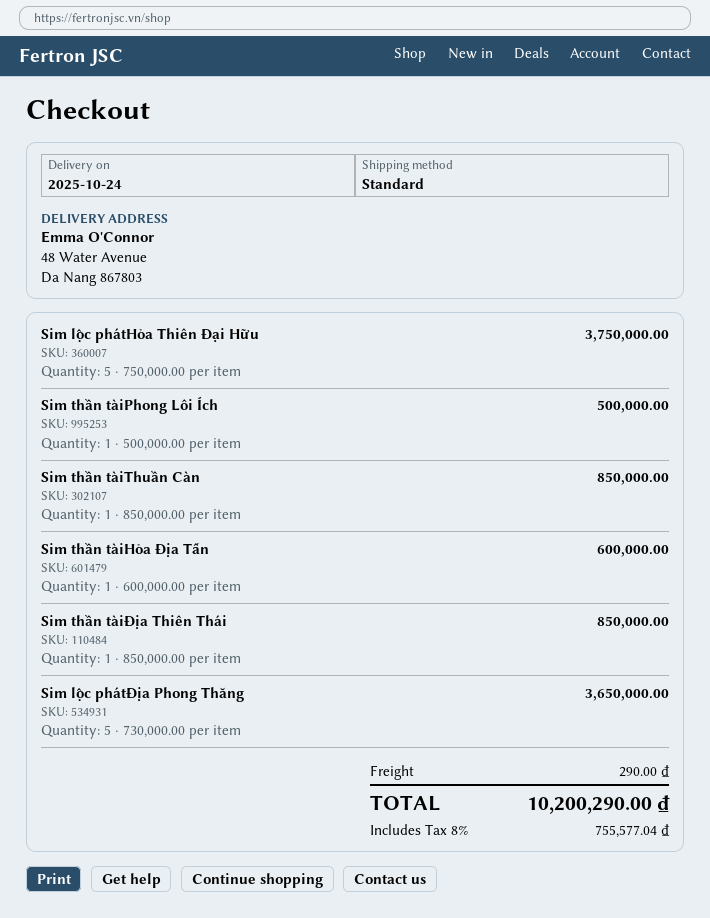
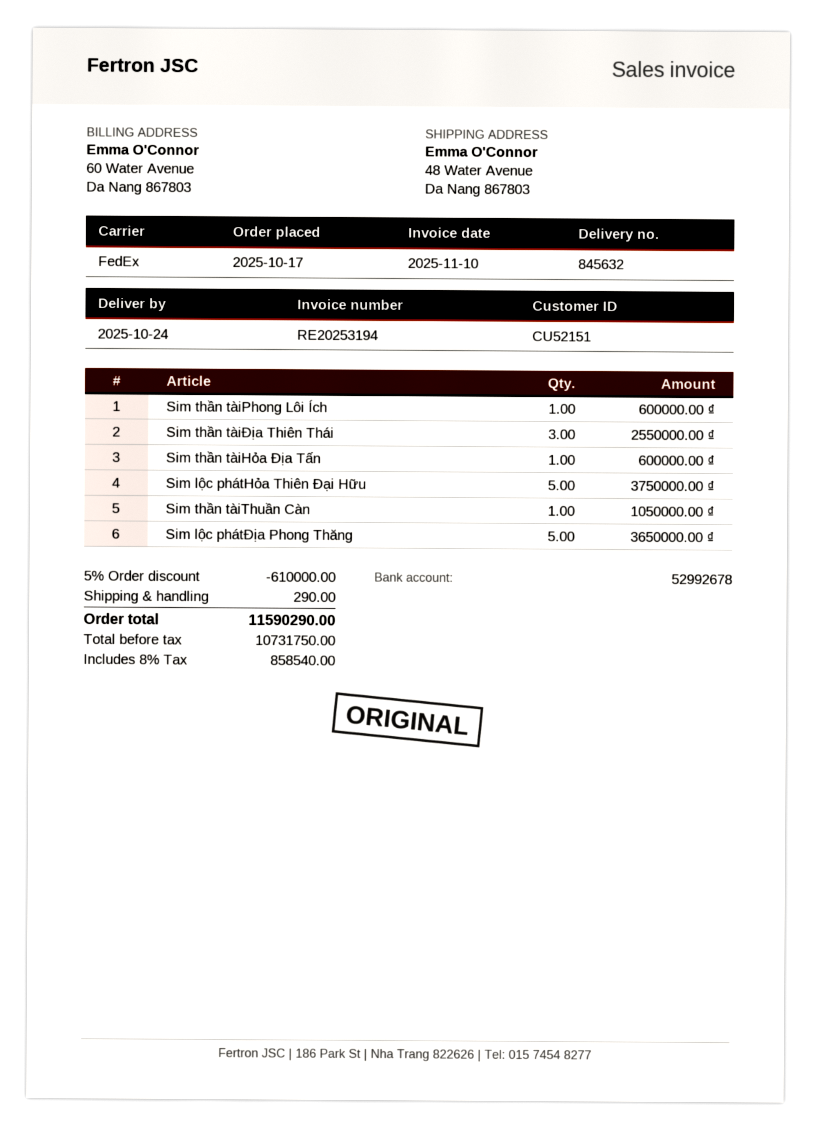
shipping method: standard -> FedEx
Sim thần tàiPhong Lôi Ích: 1 for 500000.00 -> 1 for 600000.00
Sim thần tàiThuần Càn: 1 for 850000.00 -> 1 for 1050000.00
Sim thần tàiĐịa Thiên Thái: 1 for 850000.00 -> 3 for 2550000.00
discount: none -> 5% = 610000.00
tax: 8% = 755577.04 -> 8% = 858540.00
total: 10200290.00 -> 11590290.00

